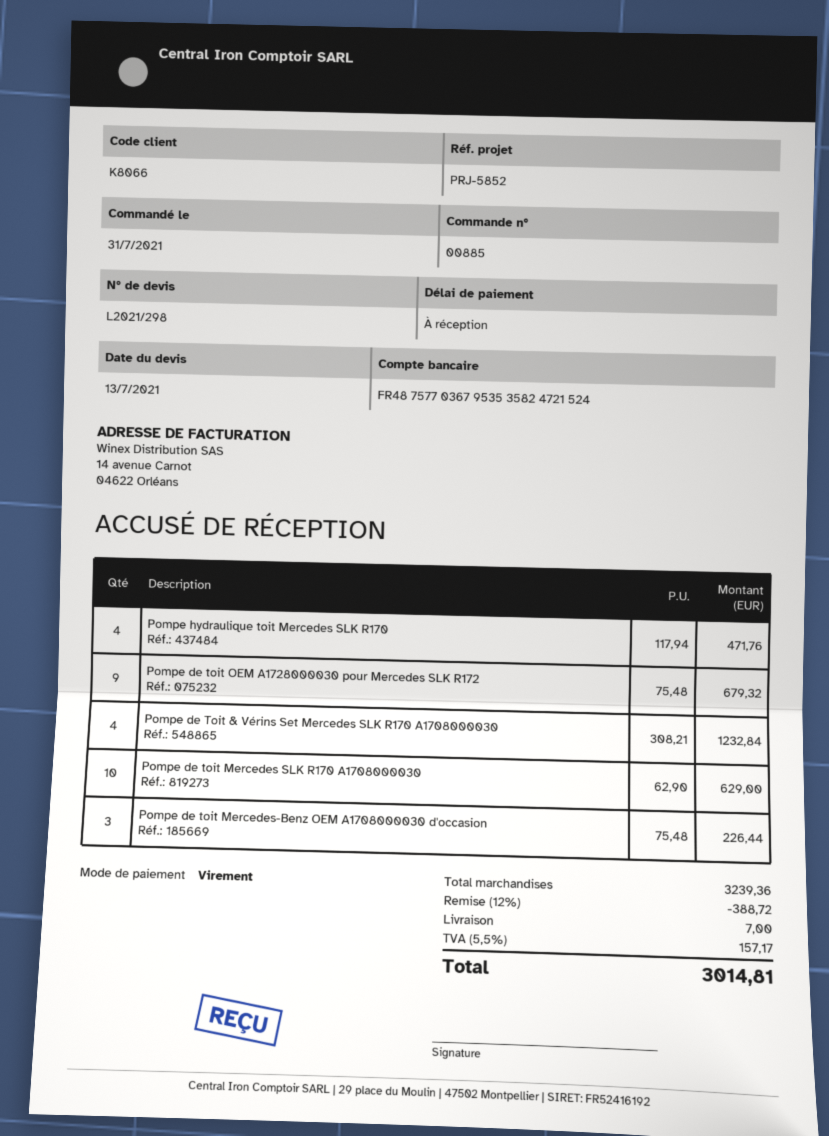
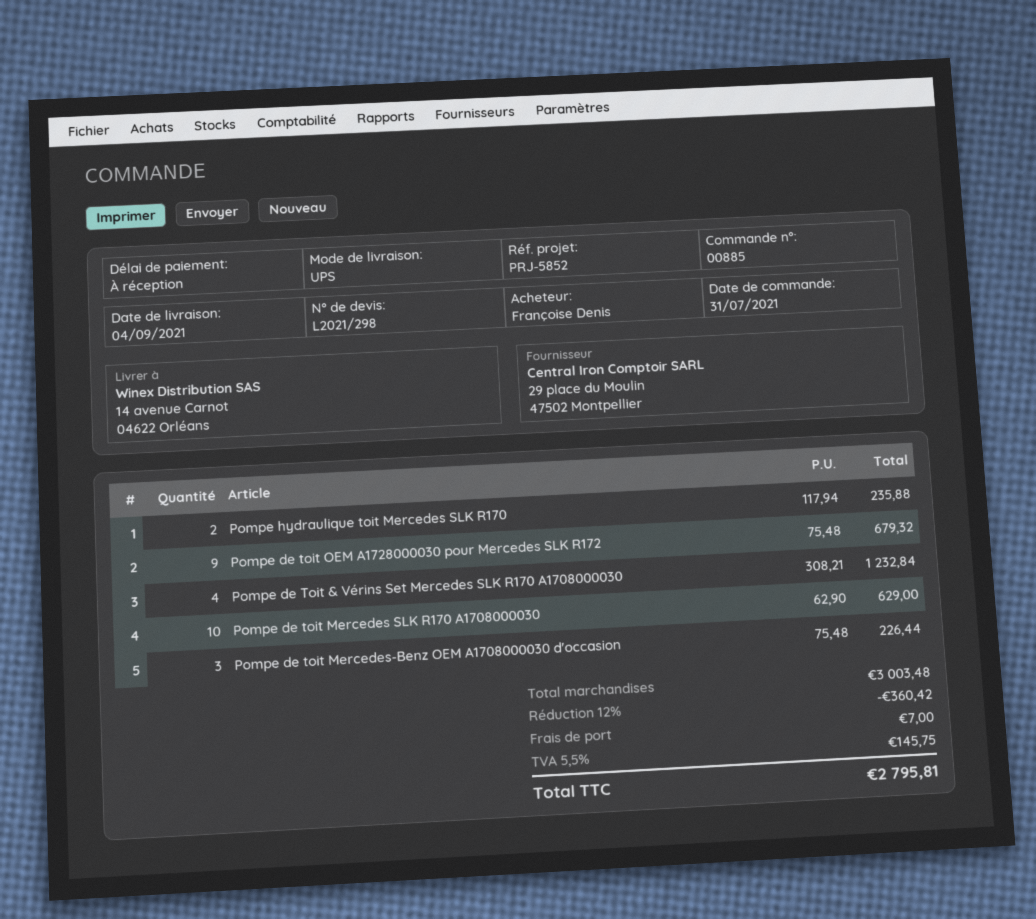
Pompe hydraulique toit Mercedes SLK R170: 4 x 117.94 = 471.76 -> 2 x 117.94 = 235.88
subtotal: 3239.36 -> 3003.48
discount: 12% = 388.72 -> 12% = 360.42
tax: 5.5% = 157.17 -> 5.5% = 145.75
total: 3014.81 -> 2795.81

